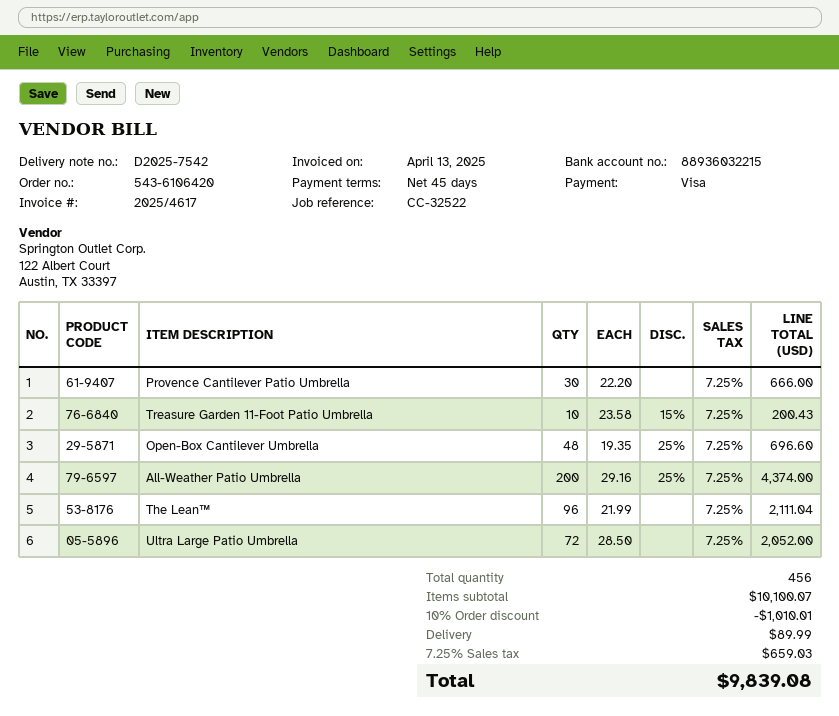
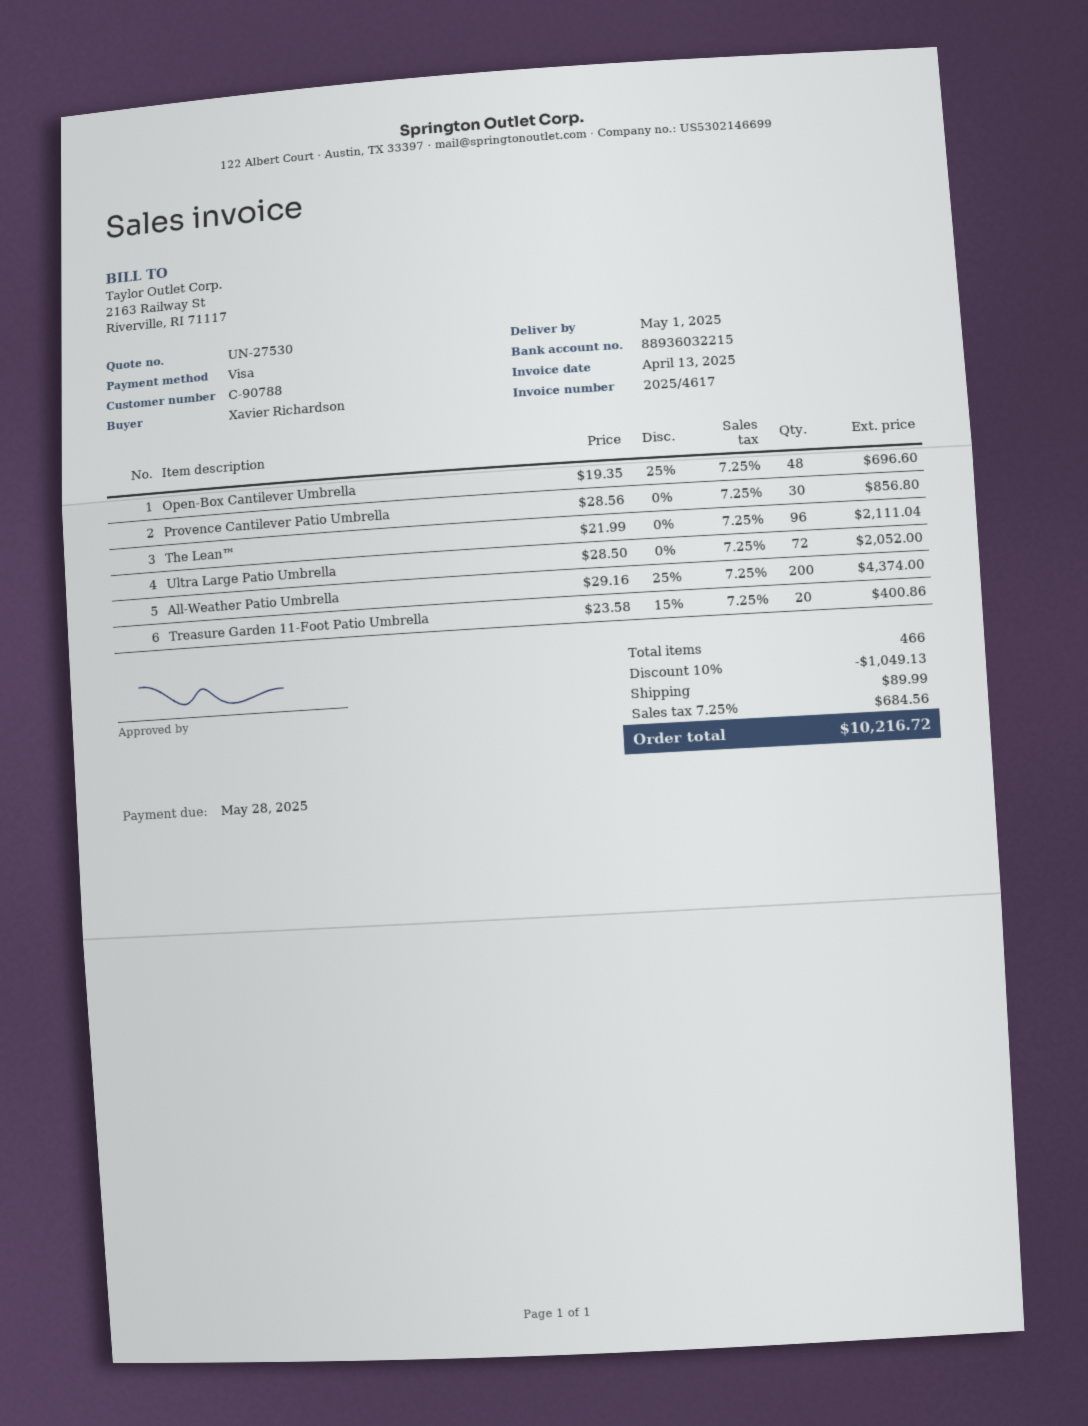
Provence Cantilever Patio Umbrella: 30 x 22.20 = 666.00 -> 30 x 28.56 = 856.80
Treasure Garden 11-Foot Patio Umbrella: 10 x 23.58 - 15% = 200.43 -> 20 x 23.58 - 15% = 400.86
total quantity: 456 -> 466
discount: 10% = 1010.01 -> 10% = 1049.13
tax: 7.25% = 659.03 -> 7.25% = 684.56
total: 9839.08 -> 10216.72

